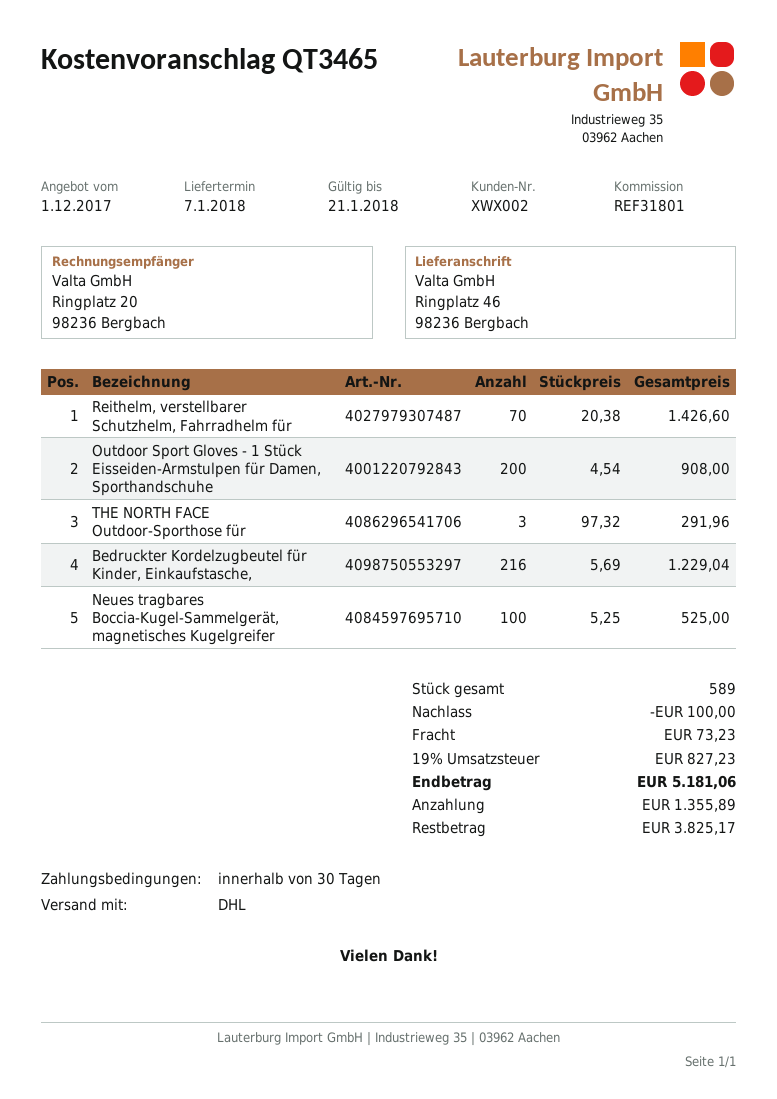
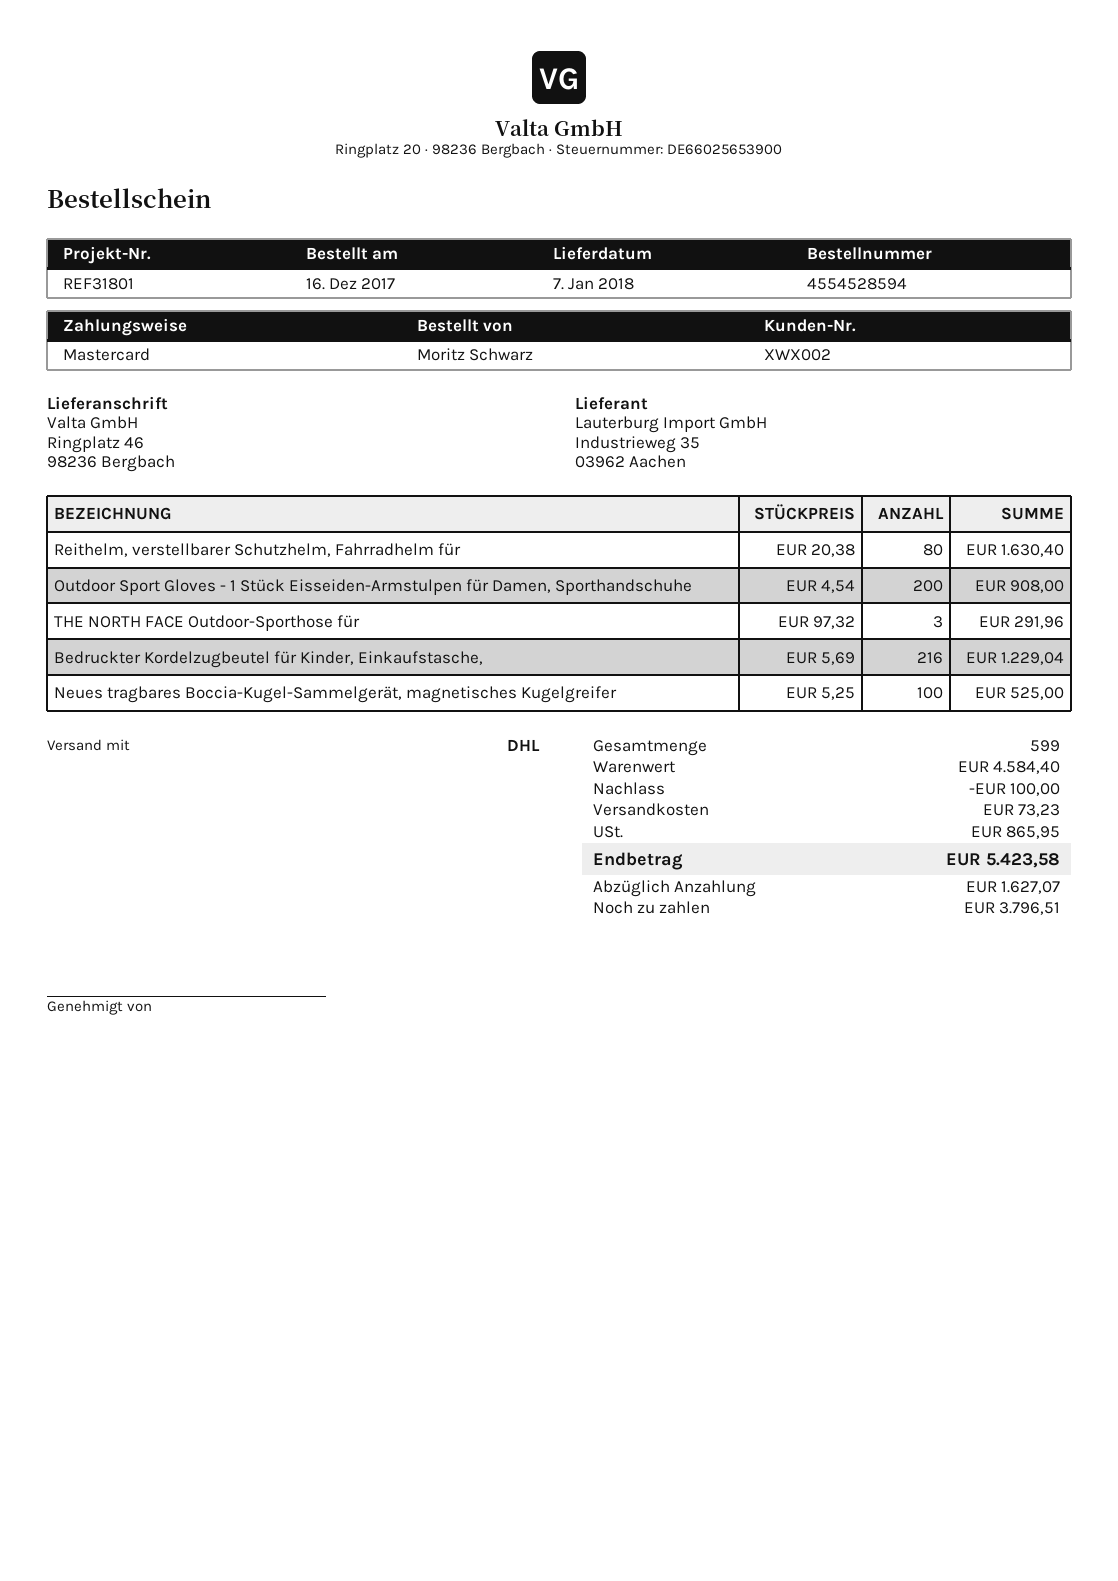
Reithelm, verstellbarer Schutzhelm, Fahrradhelm für: 70 x 20.38 = 1426.60 -> 80 x 20.38 = 1630.40
total quantity: 589 -> 599
tax: 827.23 -> 865.95
total: 5181.06 -> 5423.58
deposit: 1355.89 -> 1627.07
balance: 3825.17 -> 3796.51

